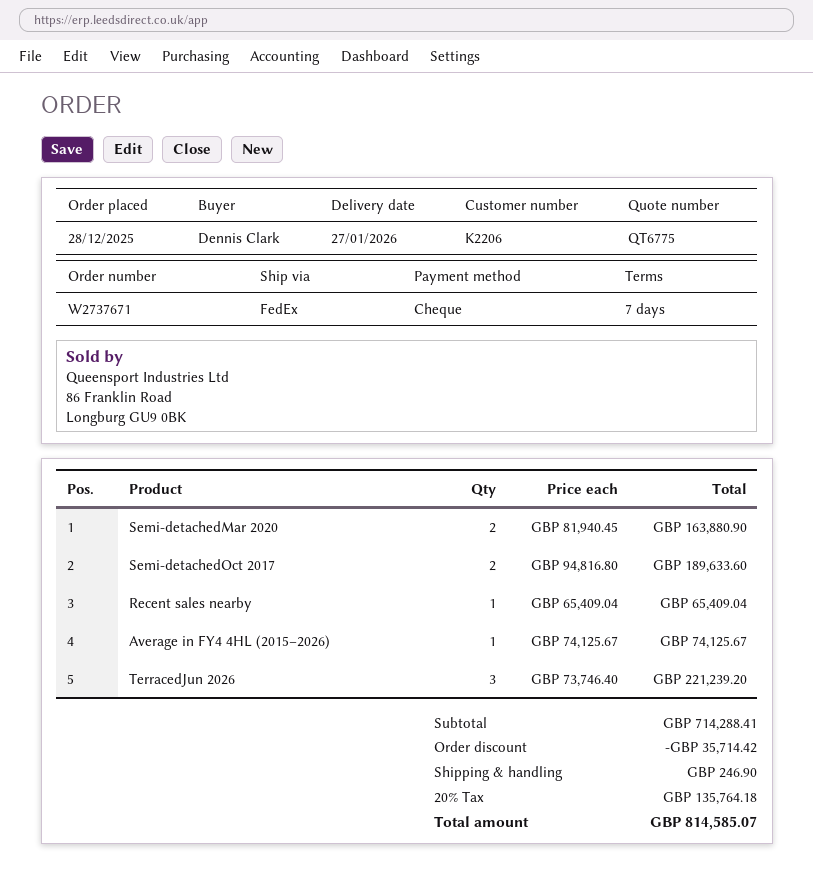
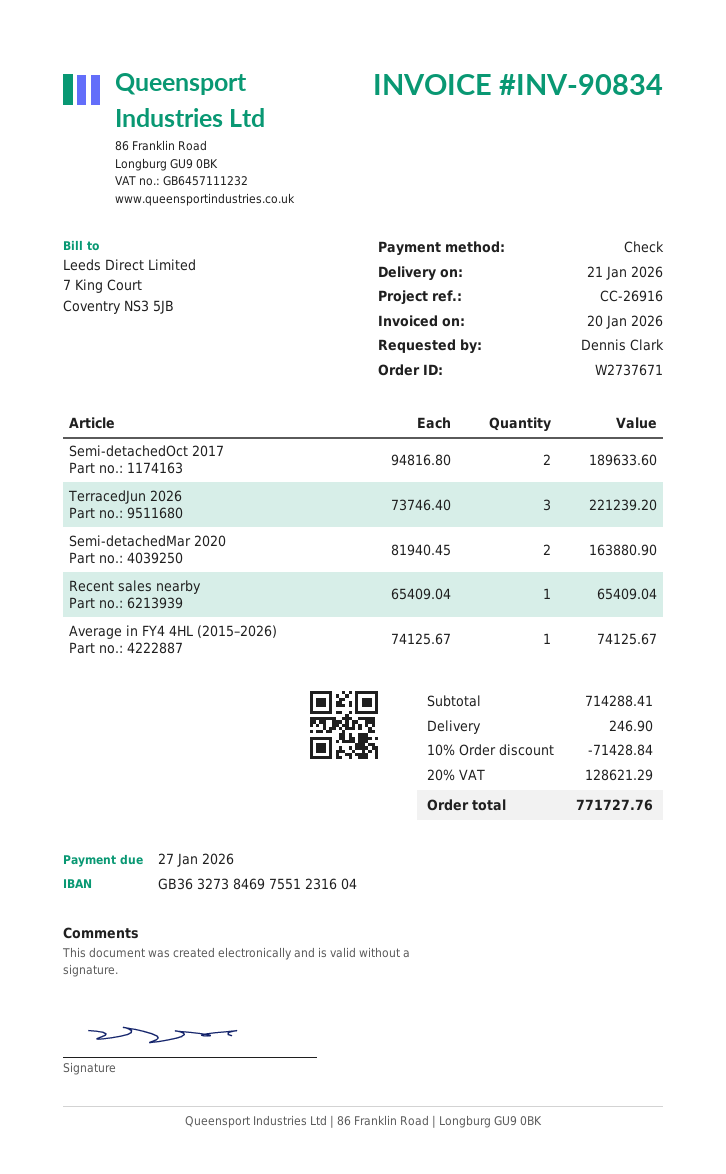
delivery date: 2026-01-27 -> 2026-01-21
discount: 35714.42 -> 71428.84
tax: 20% = 135764.18 -> 20% = 128621.29
total: 814585.07 -> 771727.76

